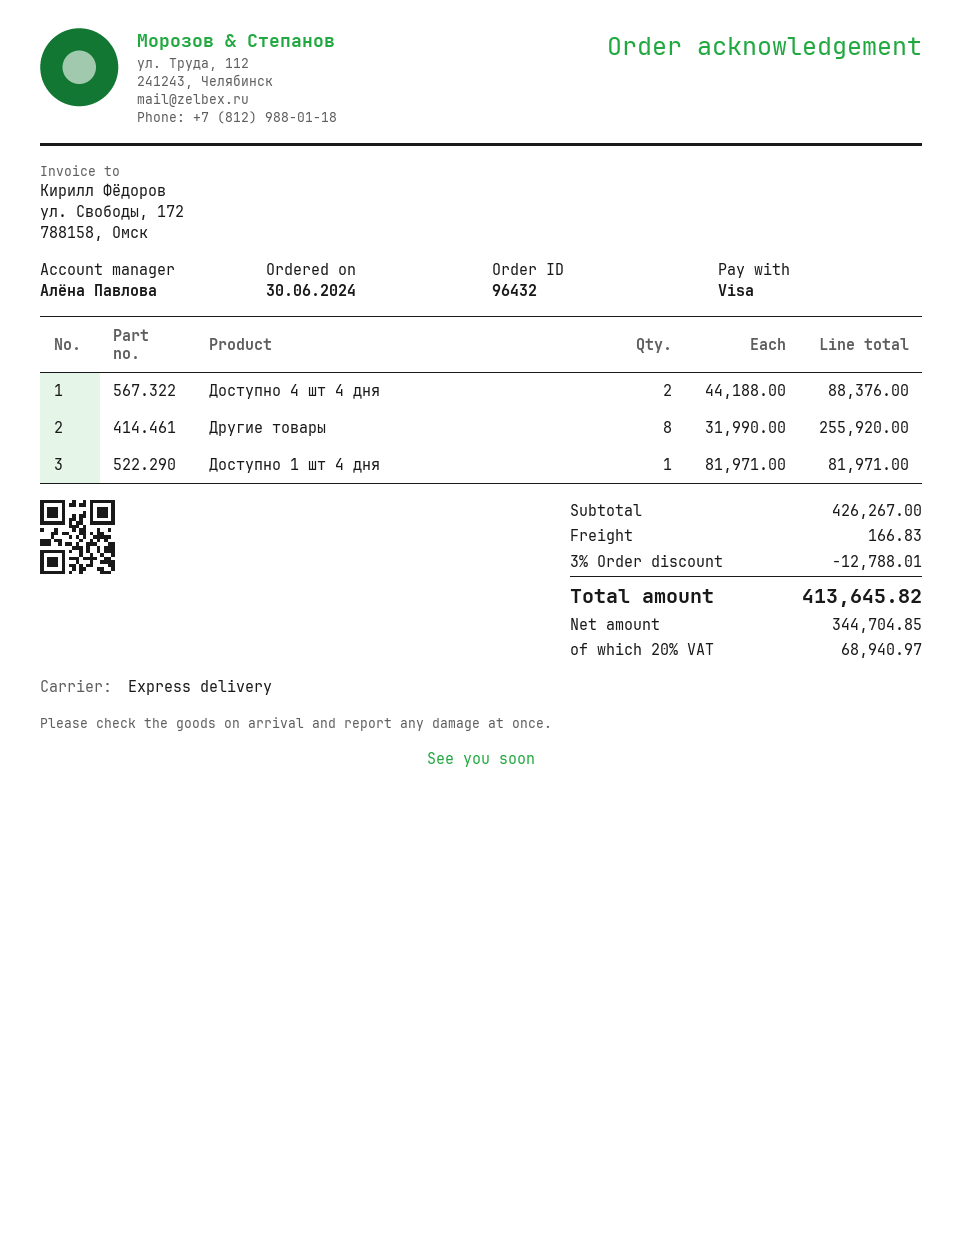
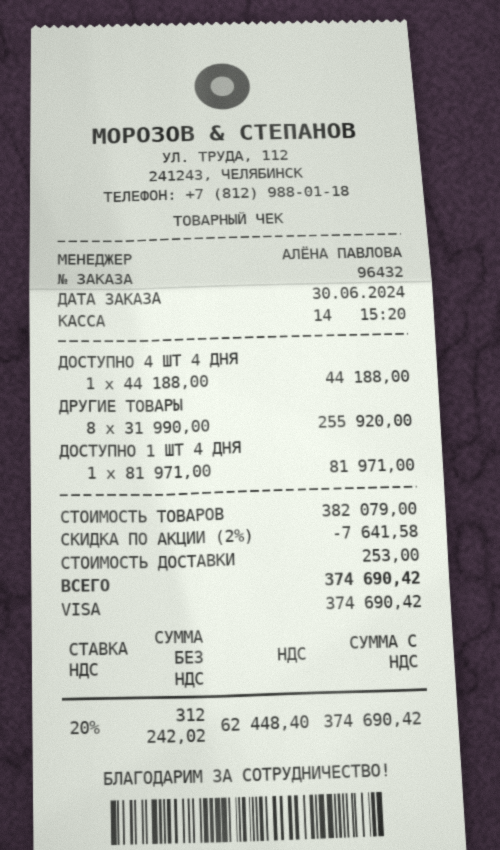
Доступно 4 шт 4 дня: 2 x 44188.00 = 88376.00 -> 1 x 44188.00 = 44188.00
subtotal: 426267.00 -> 382079.00
discount: 3% = 12788.01 -> 2% = 7641.58
shipping: 166.83 -> 253.00
net: 344704.85 -> 312242.02
tax: 20% = 68940.97 -> 20% = 62448.40
total: 413645.82 -> 374690.42

